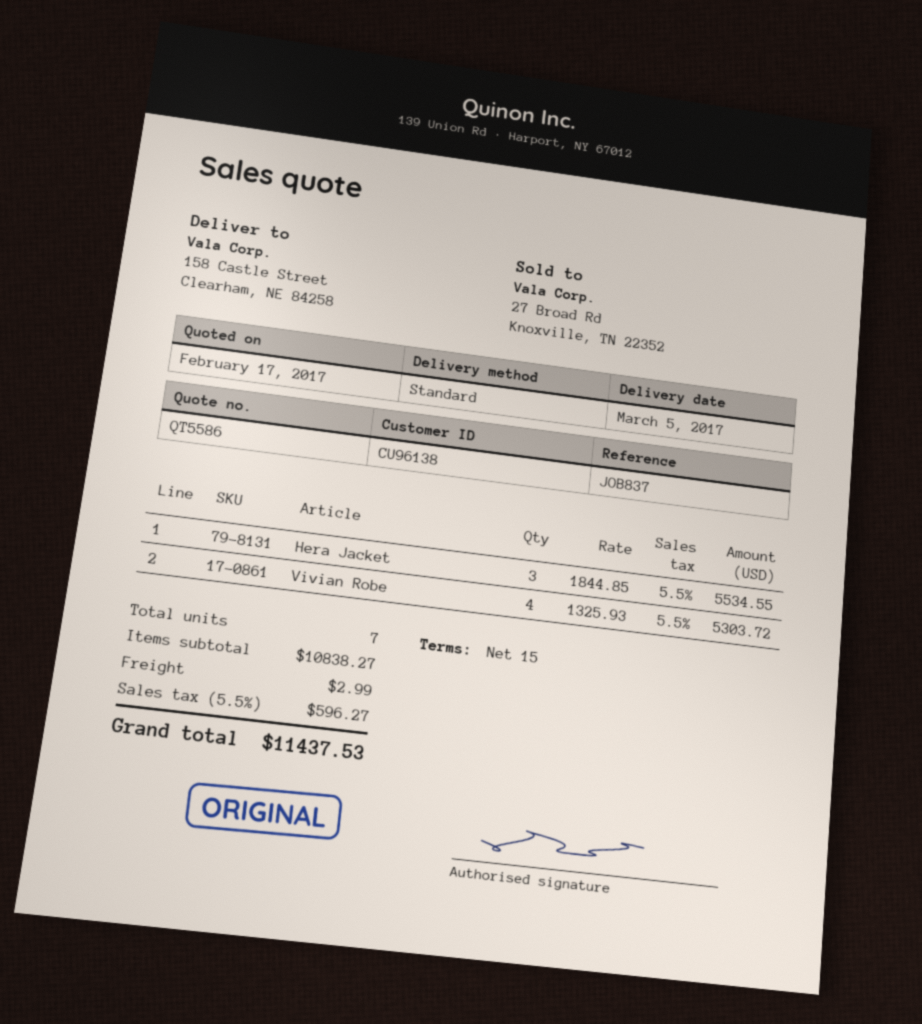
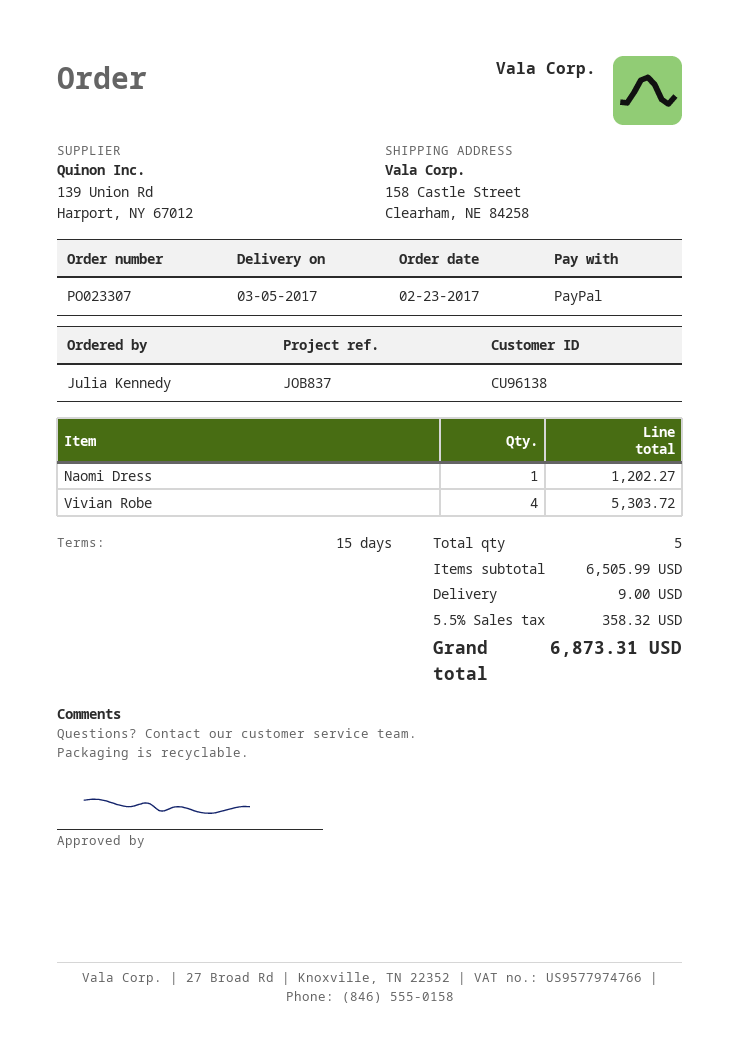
Hera Jacket: 3 for 5534.55 -> none
Naomi Dress: none -> 1 for 1202.27
total quantity: 7 -> 5
subtotal: 10838.27 -> 6505.99
shipping: 2.99 -> 9.00
tax: 5.5% = 596.27 -> 5.5% = 358.32
total: 11437.53 -> 6873.31

